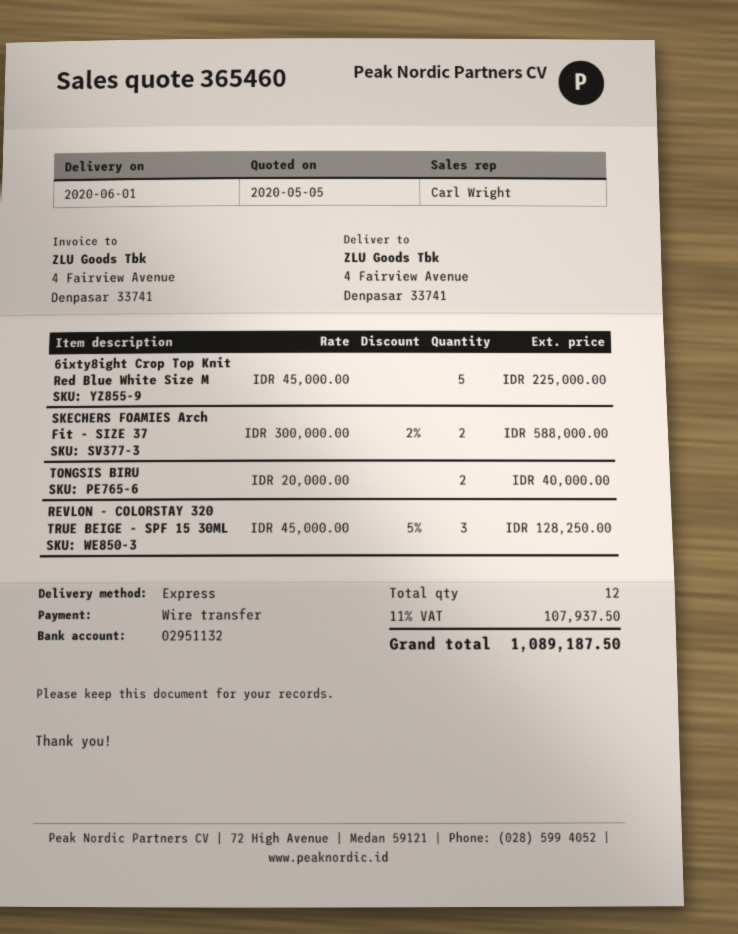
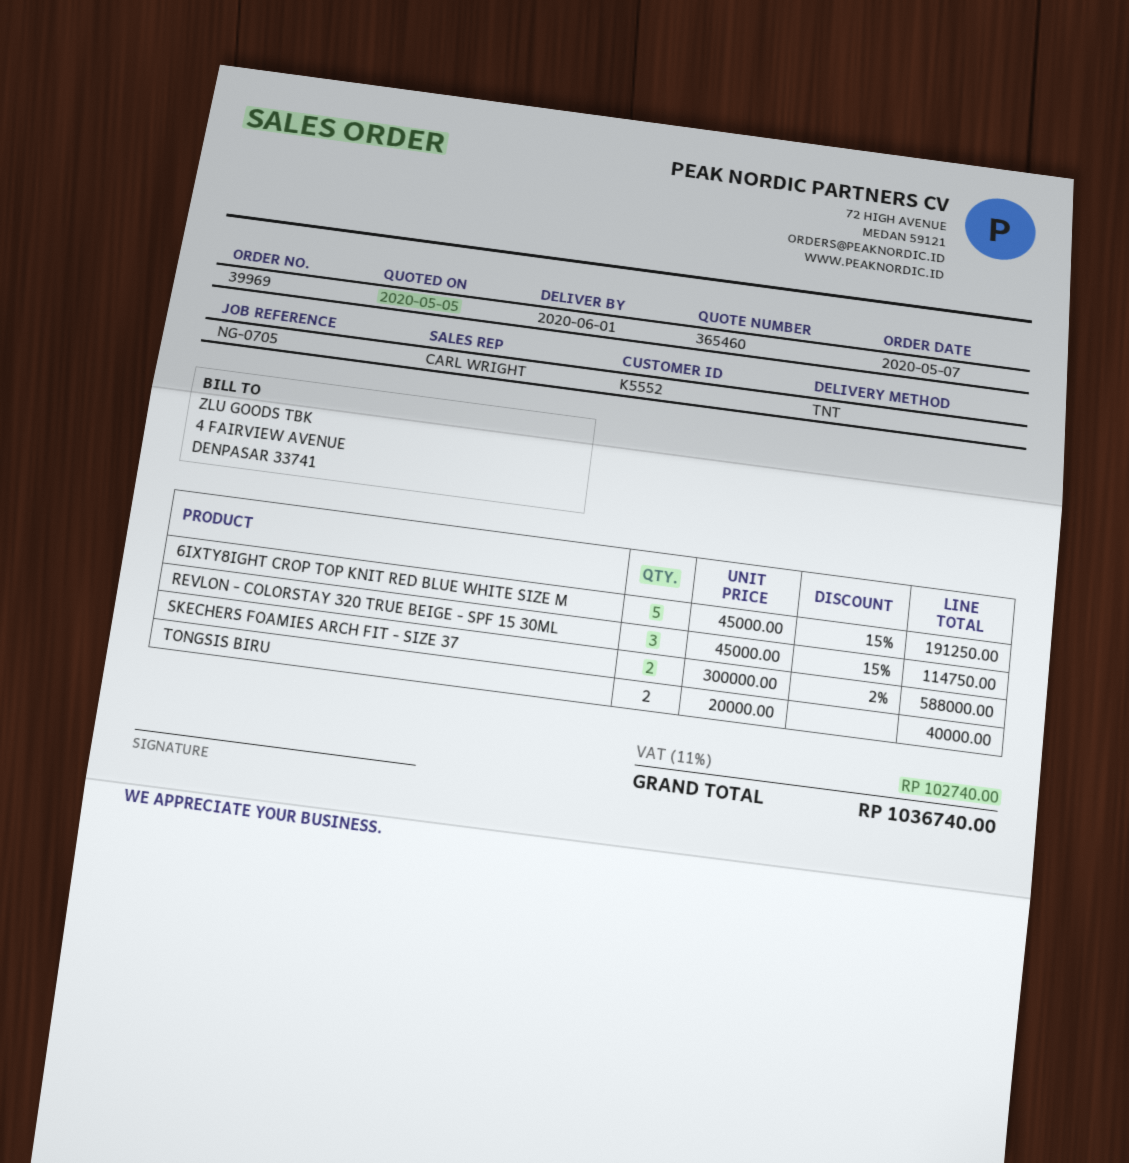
shipping method: express -> TNT
6ixty8ight Crop Top Knit Red Blue White Size M: 5 x 45000.00 = 225000.00 -> 5 x 45000.00 - 15% = 191250.00
REVLON - COLORSTAY 320 TRUE BEIGE - SPF 15 30ML: 3 x 45000.00 - 5% = 128250.00 -> 3 x 45000.00 - 15% = 114750.00
tax: 11% = 107937.50 -> 11% = 102740.00
total: 1089187.50 -> 1036740.00

